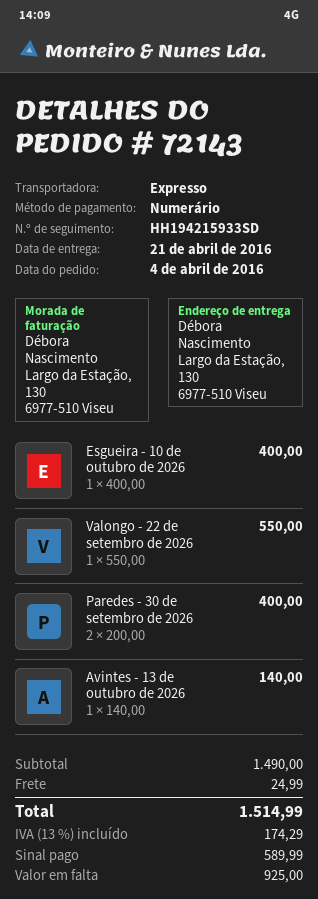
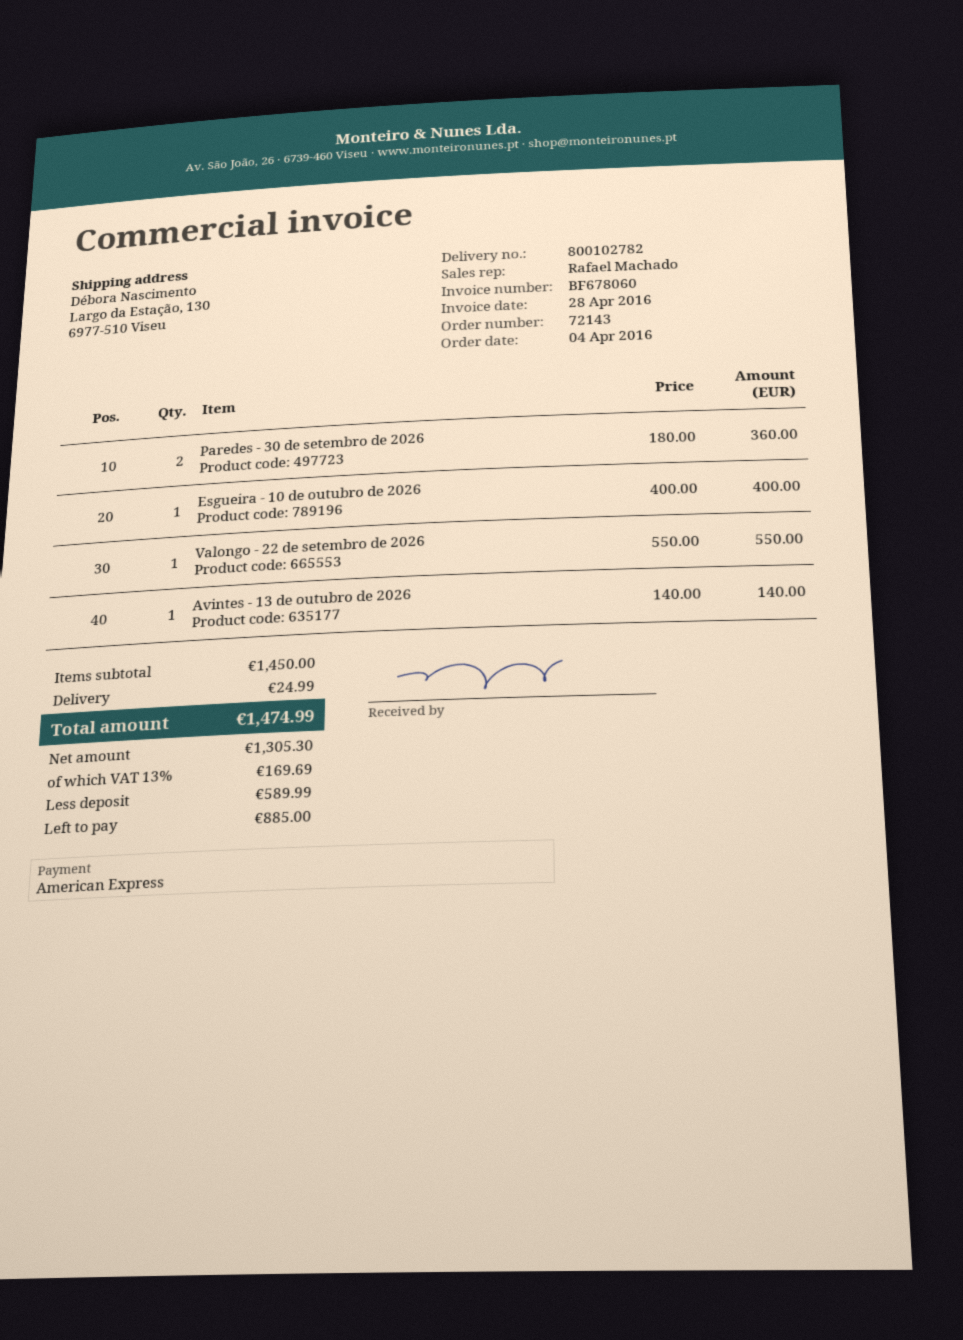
payment method: cash -> American Express
Paredes - 30 de setembro de 2026: 2 x 200.00 = 400.00 -> 2 x 180.00 = 360.00
subtotal: 1490.00 -> 1450.00
tax: 13% = 174.29 -> 13% = 169.69
total: 1514.99 -> 1474.99
balance: 925.00 -> 885.00

